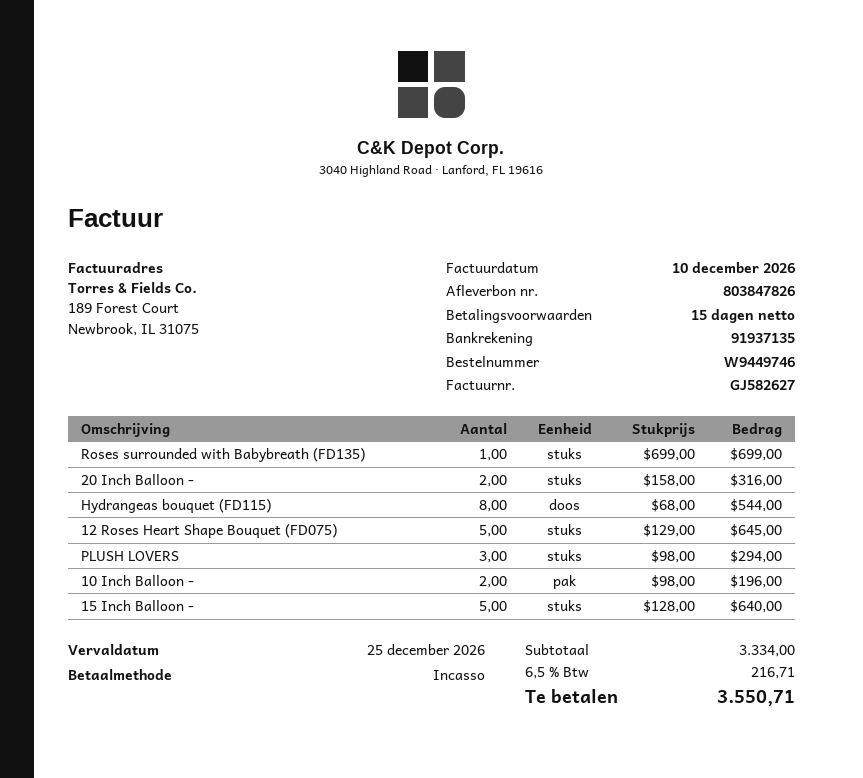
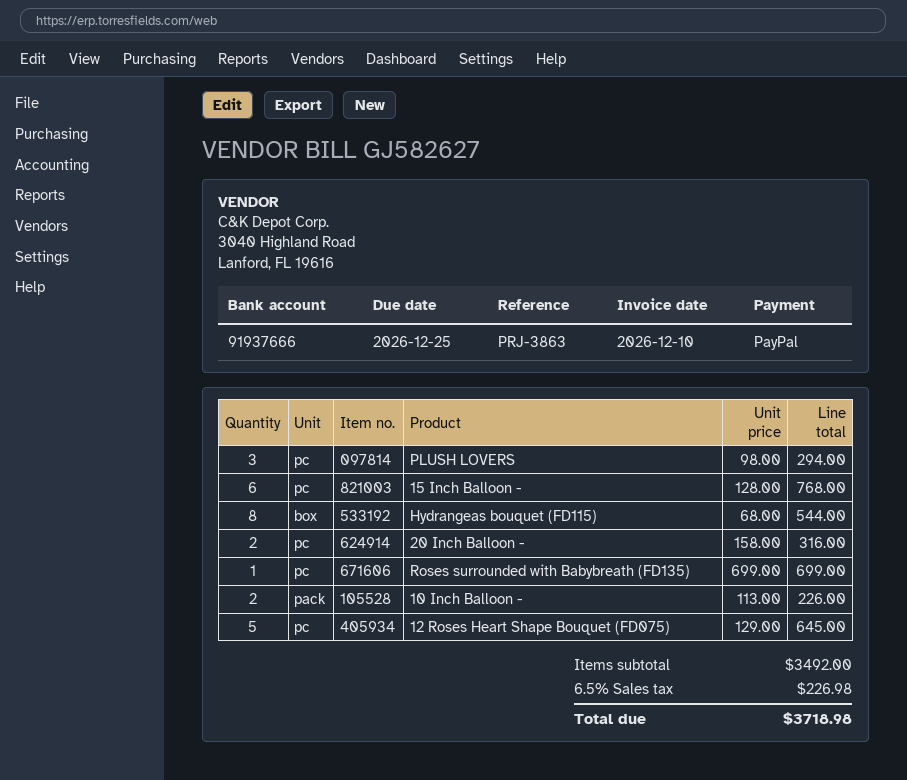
payment method: direct debit -> PayPal
bank account: 91937135 -> 91937666
10 Inch Balloon -: 2 x 98.00 = 196.00 -> 2 x 113.00 = 226.00
15 Inch Balloon -: 5 x 128.00 = 640.00 -> 6 x 128.00 = 768.00
subtotal: 3334.00 -> 3492.00
tax: 6.5% = 216.71 -> 6.5% = 226.98
total: 3550.71 -> 3718.98

